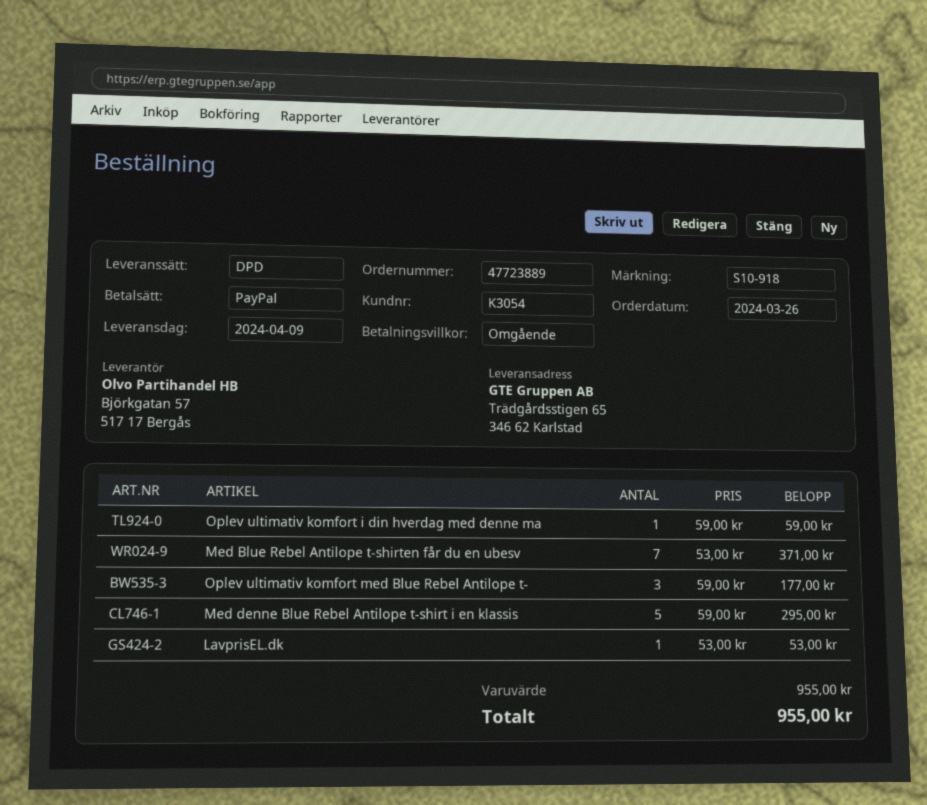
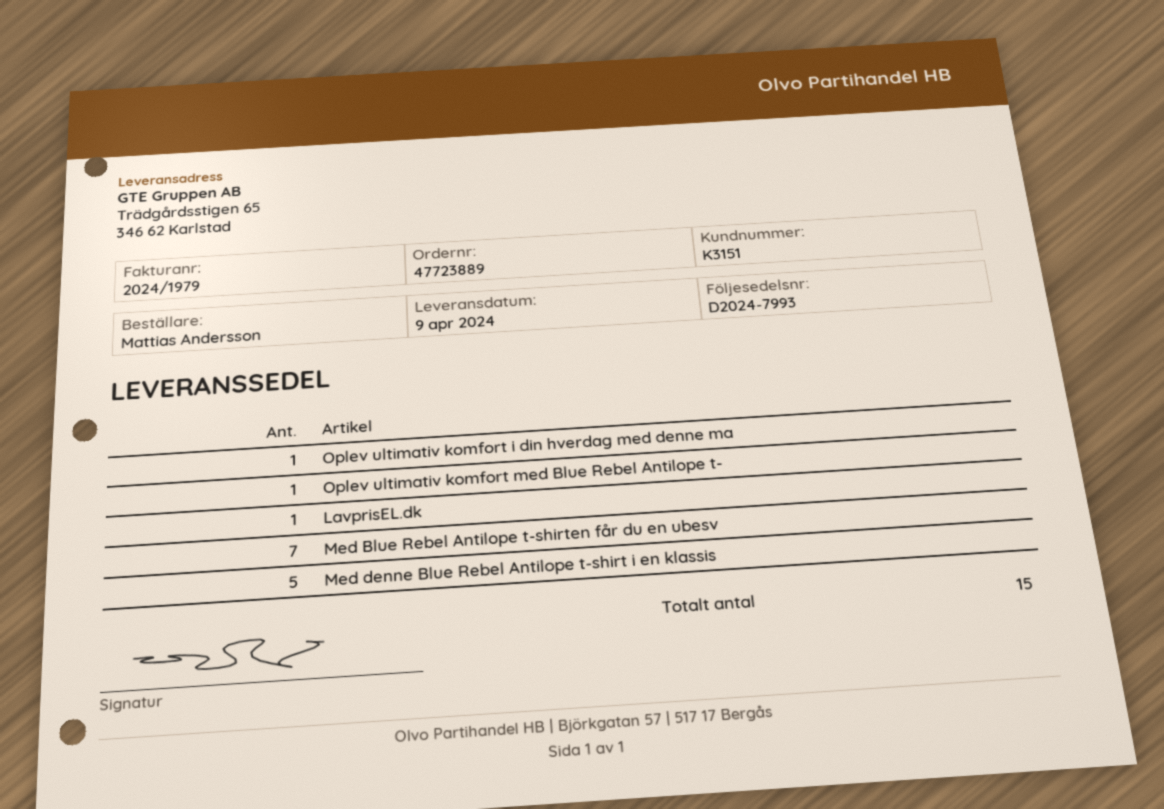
customer number: K3054 -> K3151
Oplev ultimativ komfort med Blue Rebel Antilope t-: 3 -> 1

